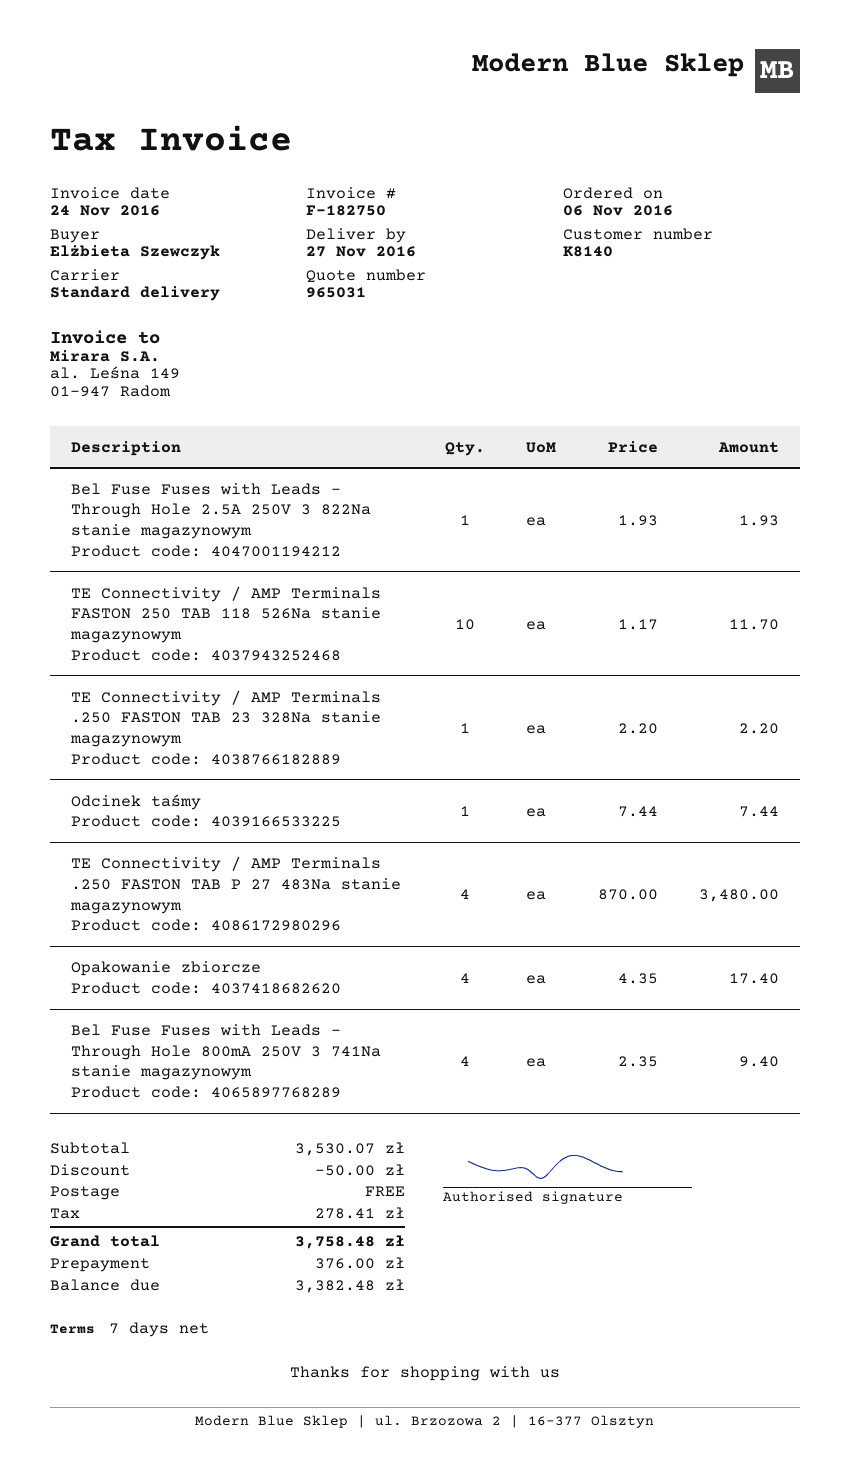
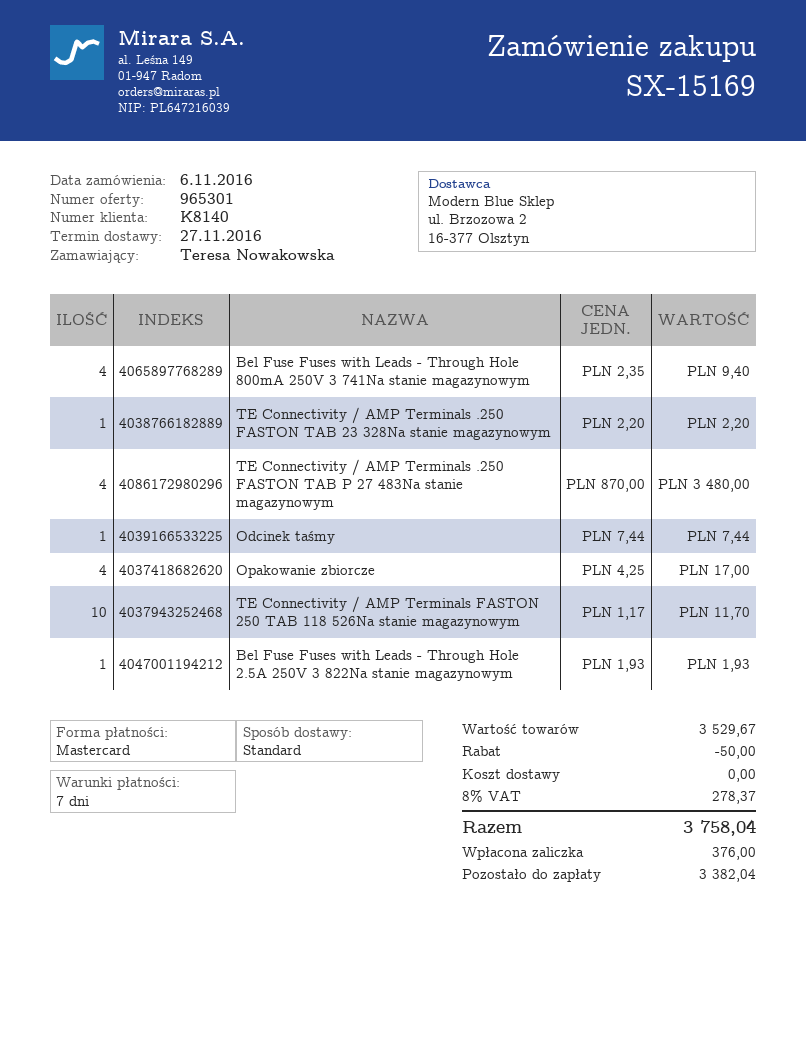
quote number: 965031 -> 965301
ordered by: Elżbieta Szewczyk -> Teresa Nowakowska
Opakowanie zbiorcze: 4 x 4.35 = 17.40 -> 4 x 4.25 = 17.00
subtotal: 3530.07 -> 3529.67
tax: 278.41 -> 278.37
total: 3758.48 -> 3758.04
balance: 3382.48 -> 3382.04

